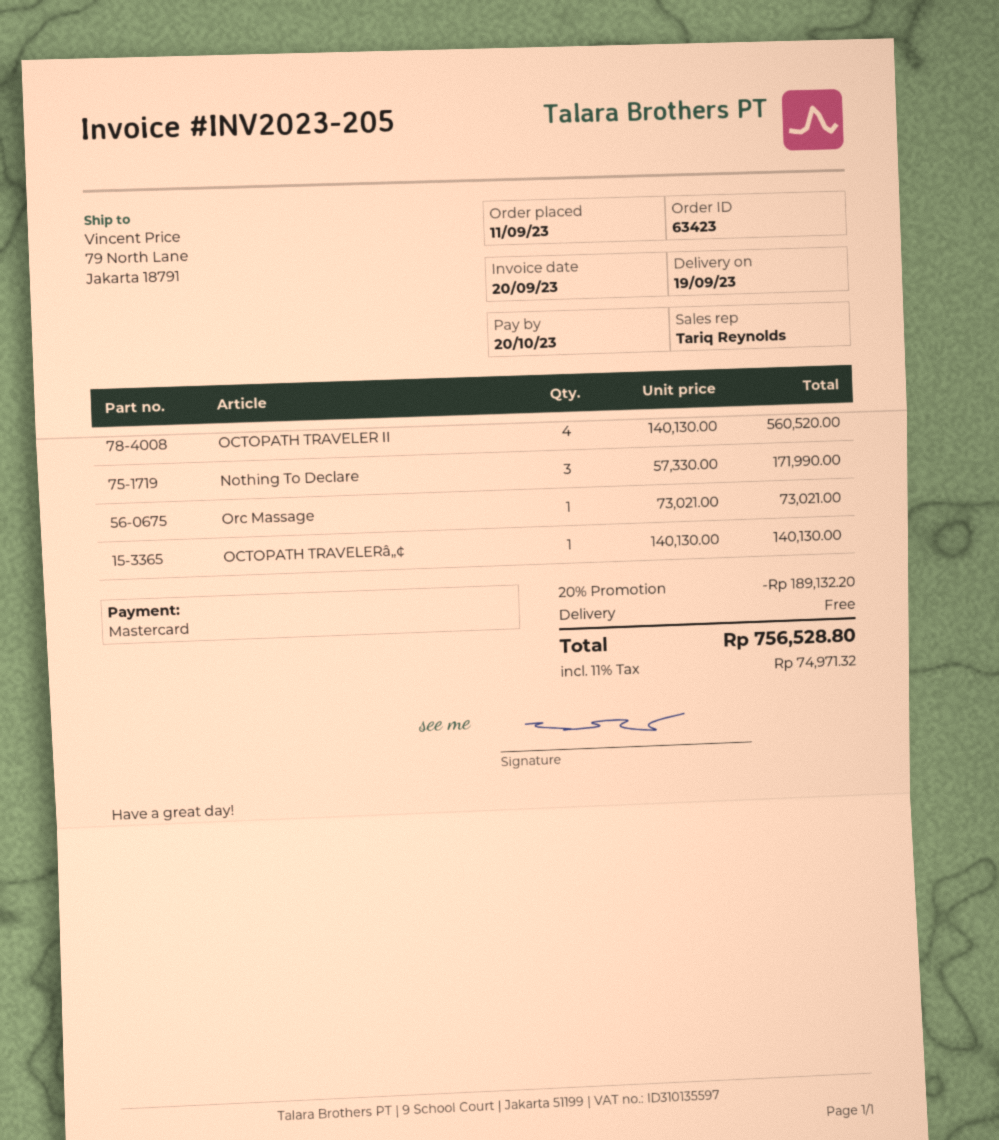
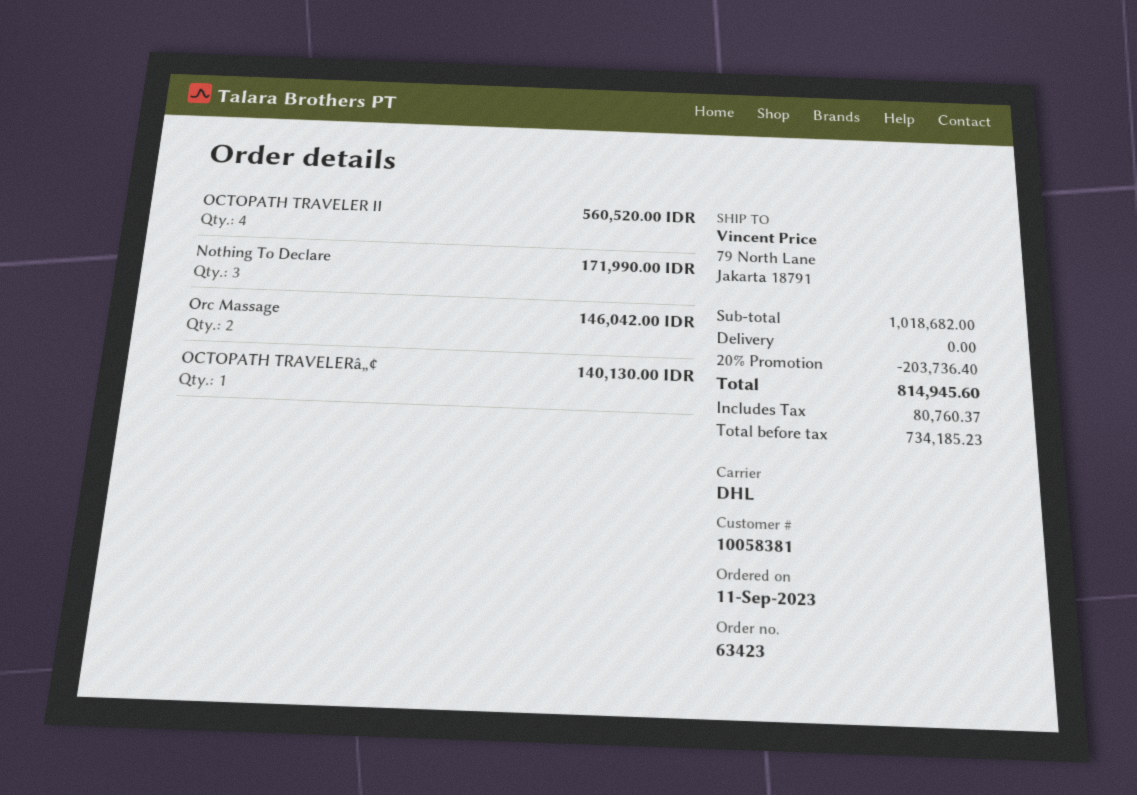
Orc Massage: 1 for 73021.00 -> 2 for 146042.00
discount: 20% = 189132.20 -> 20% = 203736.40
tax: 74971.32 -> 80760.37
total: 756528.80 -> 814945.60

